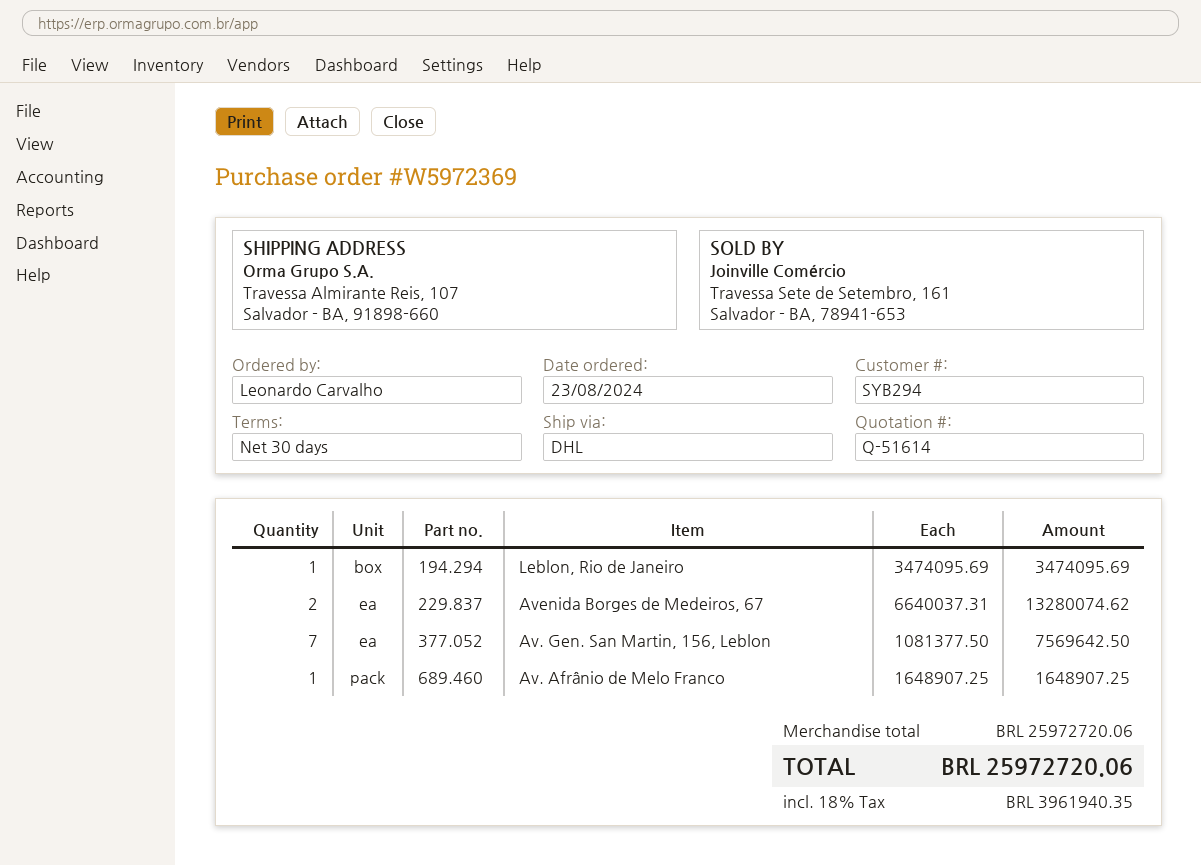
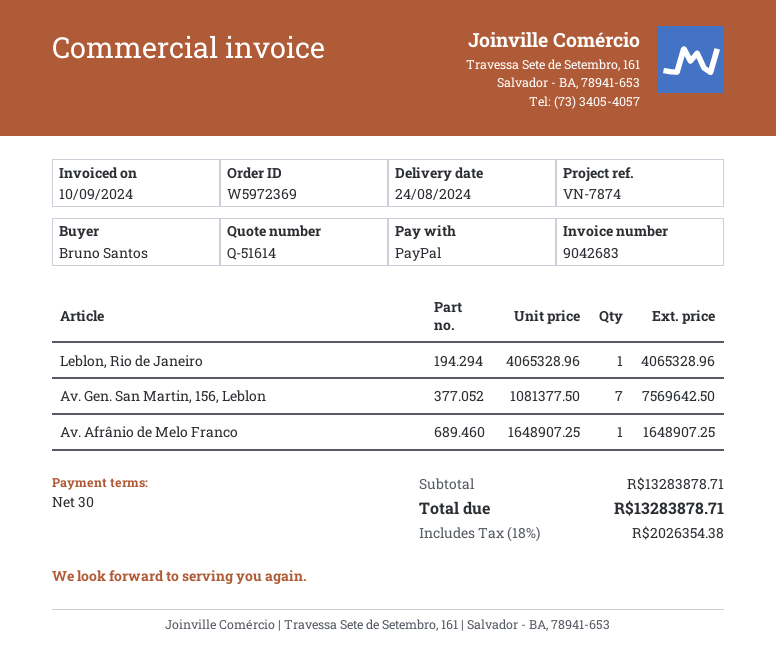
ordered by: Leonardo Carvalho -> Bruno Santos
Leblon, Rio de Janeiro: 1 x 3474095.69 = 3474095.69 -> 1 x 4065328.96 = 4065328.96
Avenida Borges de Medeiros, 67: 2 x 6640037.31 = 13280074.62 -> none
subtotal: 25972720.06 -> 13283878.71
tax: 18% = 3961940.35 -> 18% = 2026354.38
total: 25972720.06 -> 13283878.71

